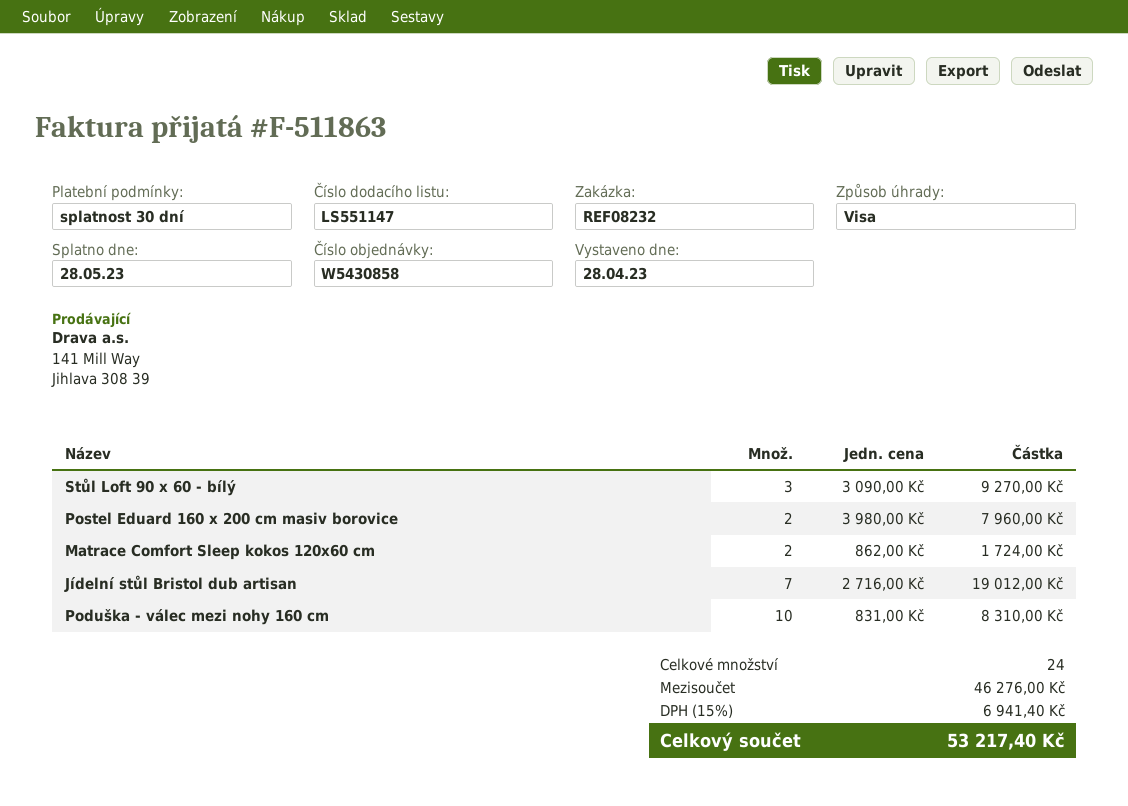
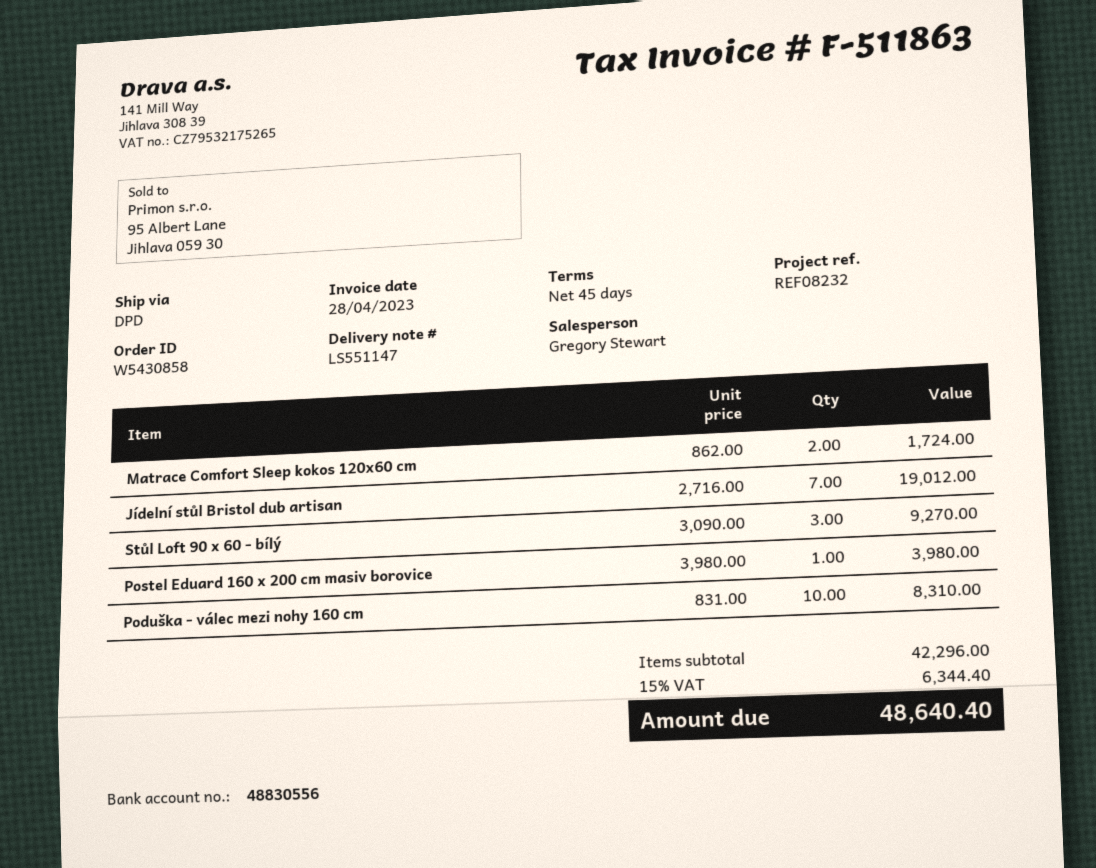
payment terms: 30 days -> 45 days
Postel Eduard 160 x 200 cm masiv borovice: 2 x 3980.00 = 7960.00 -> 1 x 3980.00 = 3980.00
subtotal: 46276.00 -> 42296.00
tax: 15% = 6941.40 -> 15% = 6344.40
total: 53217.40 -> 48640.40

